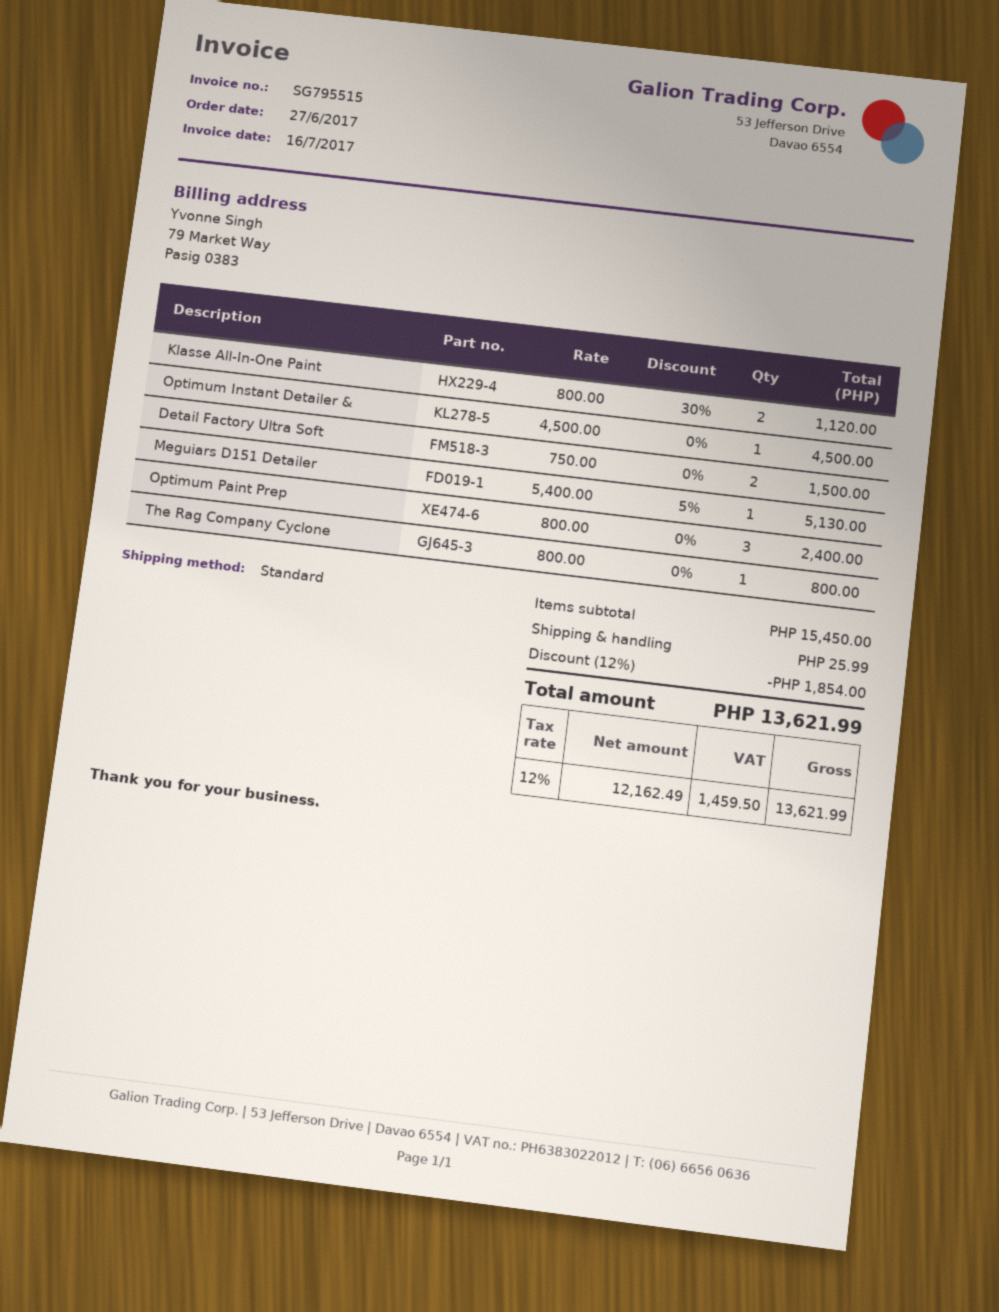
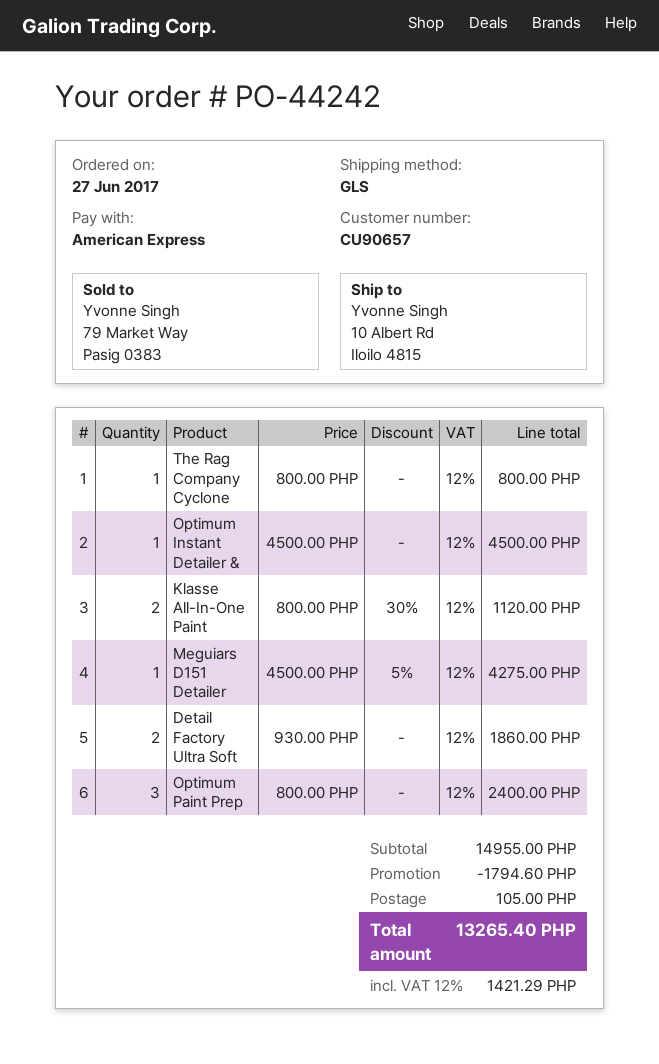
shipping method: standard -> GLS
Detail Factory Ultra Soft: 2 x 750.00 = 1500.00 -> 2 x 930.00 = 1860.00
Meguiars D151 Detailer: 1 x 5400.00 - 5% = 5130.00 -> 1 x 4500.00 - 5% = 4275.00
subtotal: 15450.00 -> 14955.00
discount: 1854.00 -> 1794.60
shipping: 25.99 -> 105.00
tax: 12% = 1459.50 -> 12% = 1421.29
total: 13621.99 -> 13265.40

